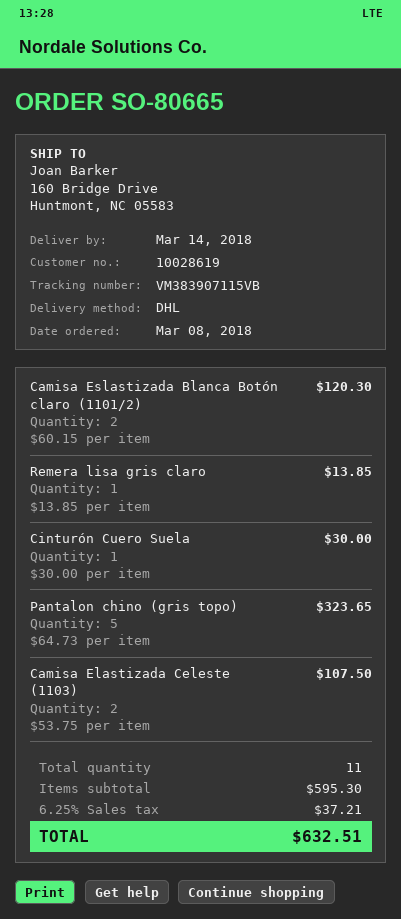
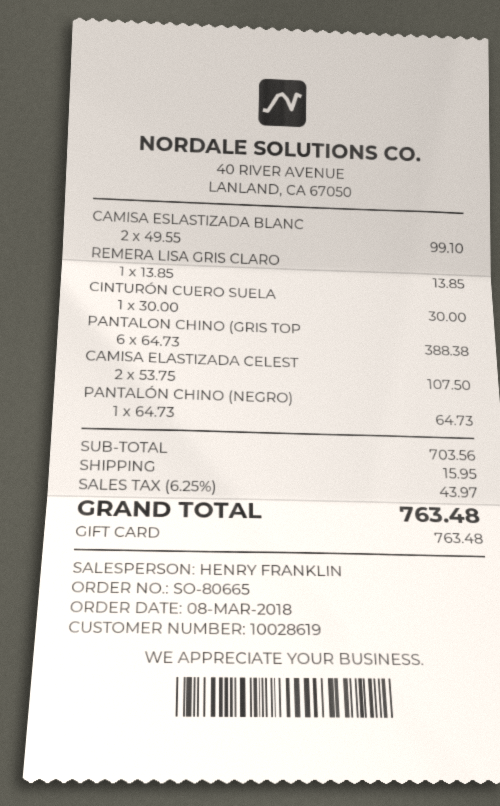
Camisa Eslastizada Blanca Botón claro (1101/2): 2 x 60.15 = 120.30 -> 2 x 49.55 = 99.10
Pantalon chino (gris topo): 5 x 64.73 = 323.65 -> 6 x 64.73 = 388.38
PANTALÓN CHINO (NEGRO): none -> 1 x 64.73 = 64.73
subtotal: 595.30 -> 703.56
shipping: none -> 15.95
tax: 6.25% = 37.21 -> 6.25% = 43.97
total: 632.51 -> 763.48

